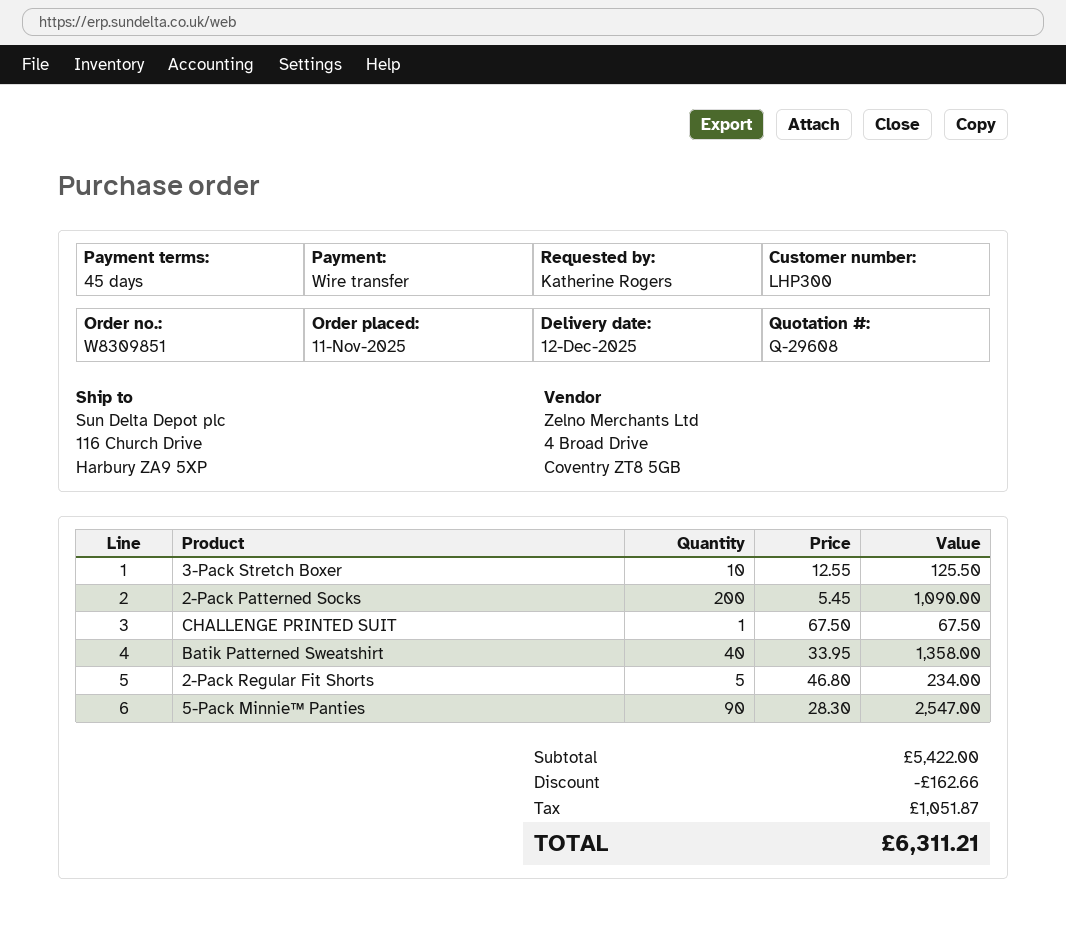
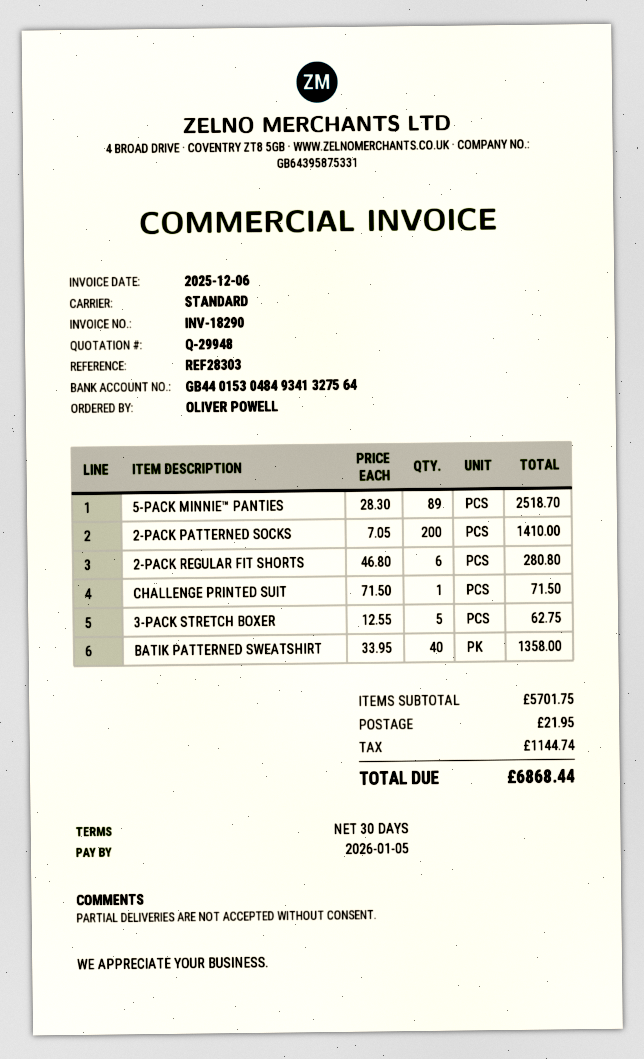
quote number: Q-29608 -> Q-29948
payment terms: 45 days -> 30 days
ordered by: Katherine Rogers -> OLIVER POWELL
3-Pack Stretch Boxer: 10 x 12.55 = 125.50 -> 5 x 12.55 = 62.75
2-Pack Patterned Socks: 200 x 5.45 = 1090.00 -> 200 x 7.05 = 1410.00
CHALLENGE PRINTED SUIT: 1 x 67.50 = 67.50 -> 1 x 71.50 = 71.50
2-Pack Regular Fit Shorts: 5 x 46.80 = 234.00 -> 6 x 46.80 = 280.80
5-Pack Minnie™ Panties: 90 x 28.30 = 2547.00 -> 89 x 28.30 = 2518.70
subtotal: 5422.00 -> 5701.75
discount: 162.66 -> none
shipping: none -> 21.95
tax: 1051.87 -> 1144.74
total: 6311.21 -> 6868.44

